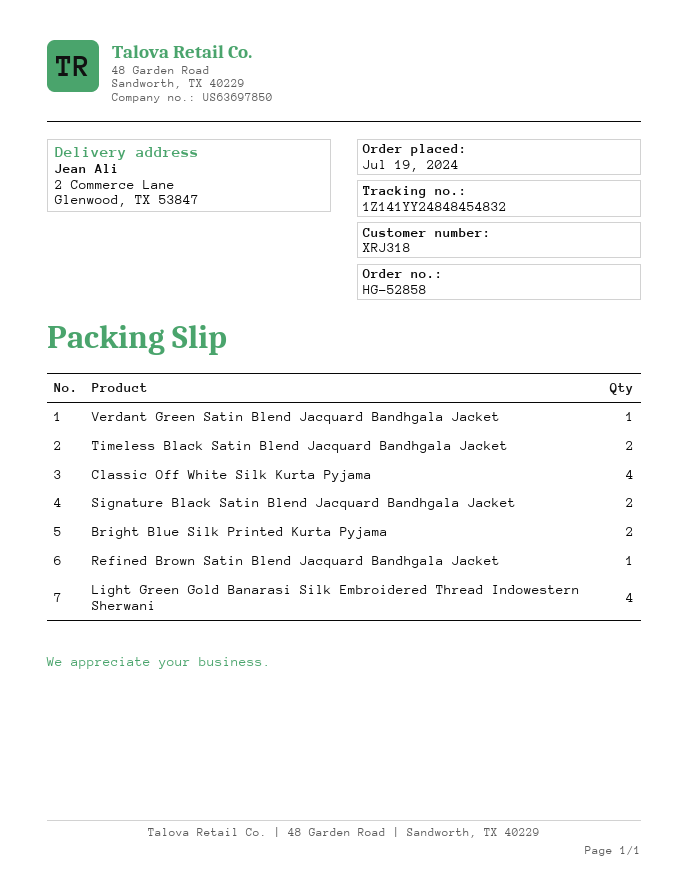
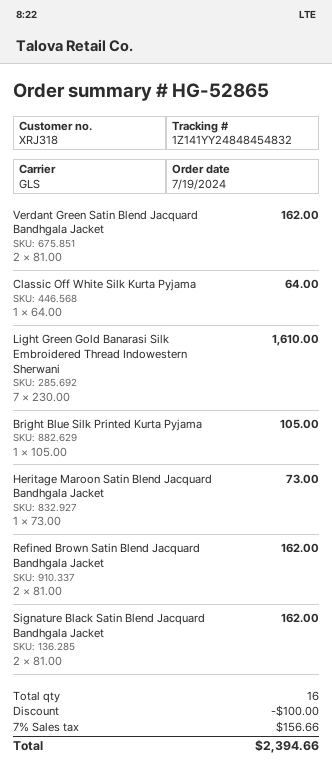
order number: HG-52858 -> HG-52865
Verdant Green Satin Blend Jacquard Bandhgala Jacket: 1 -> 2
Timeless Black Satin Blend Jacquard Bandhgala Jacket: 2 -> none
Classic Off White Silk Kurta Pyjama: 4 -> 1
Bright Blue Silk Printed Kurta Pyjama: 2 -> 1
Refined Brown Satin Blend Jacquard Bandhgala Jacket: 1 -> 2
Light Green Gold Banarasi Silk Embroidered Thread Indowestern Sherwani: 4 -> 7
Heritage Maroon Satin Blend Jacquard Bandhgala Jacket: none -> 1

